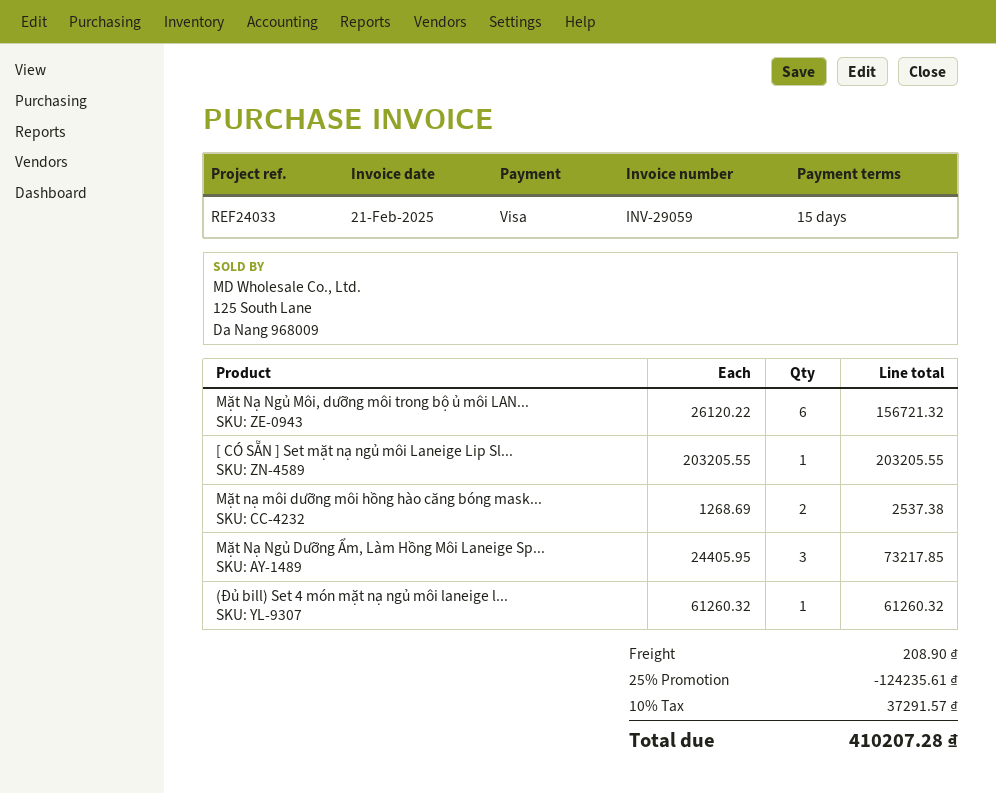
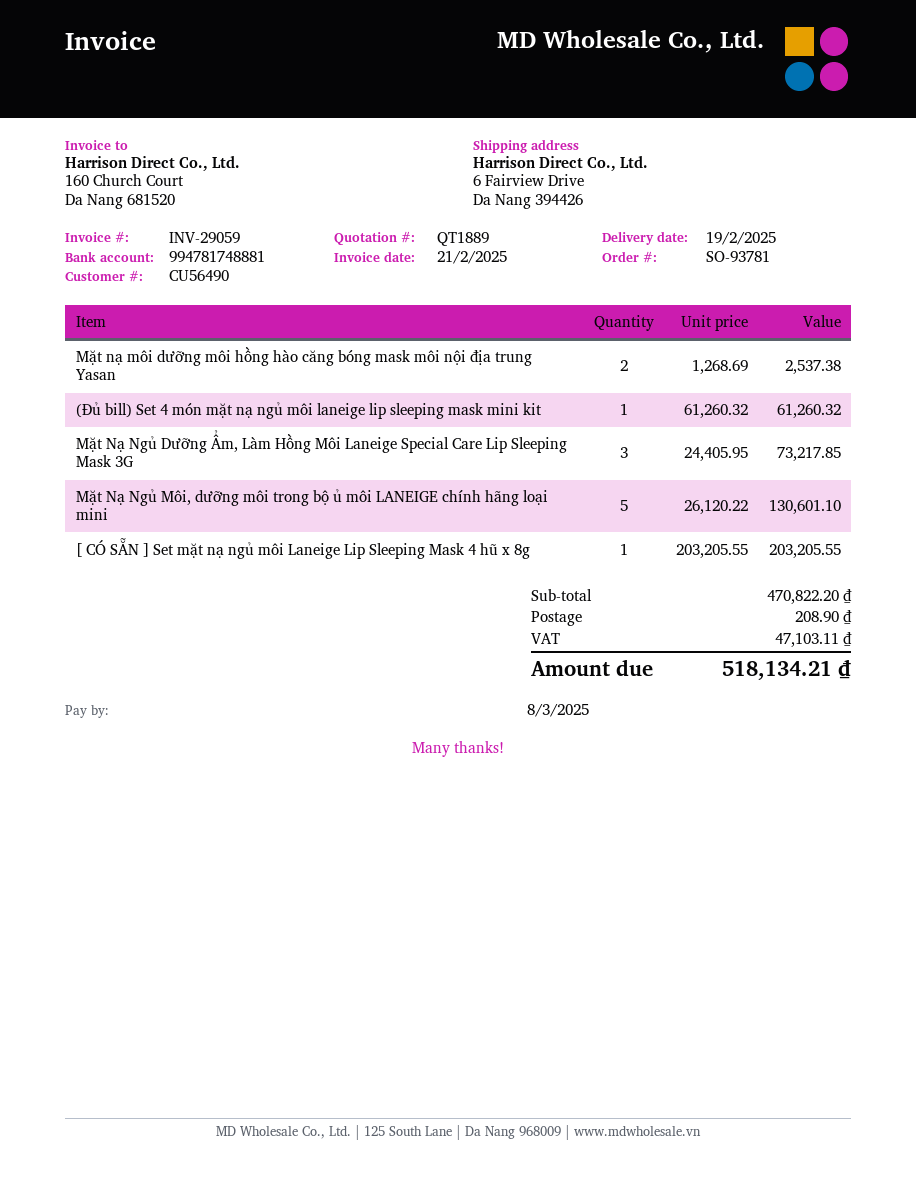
Mặt Nạ Ngủ Môi, dưỡng môi trong bộ ủ môi LAN...: 6 x 26120.22 = 156721.32 -> 5 x 26120.22 = 130601.10
discount: 25% = 124235.61 -> none
tax: 37291.57 -> 47103.11
total: 410207.28 -> 518134.21

